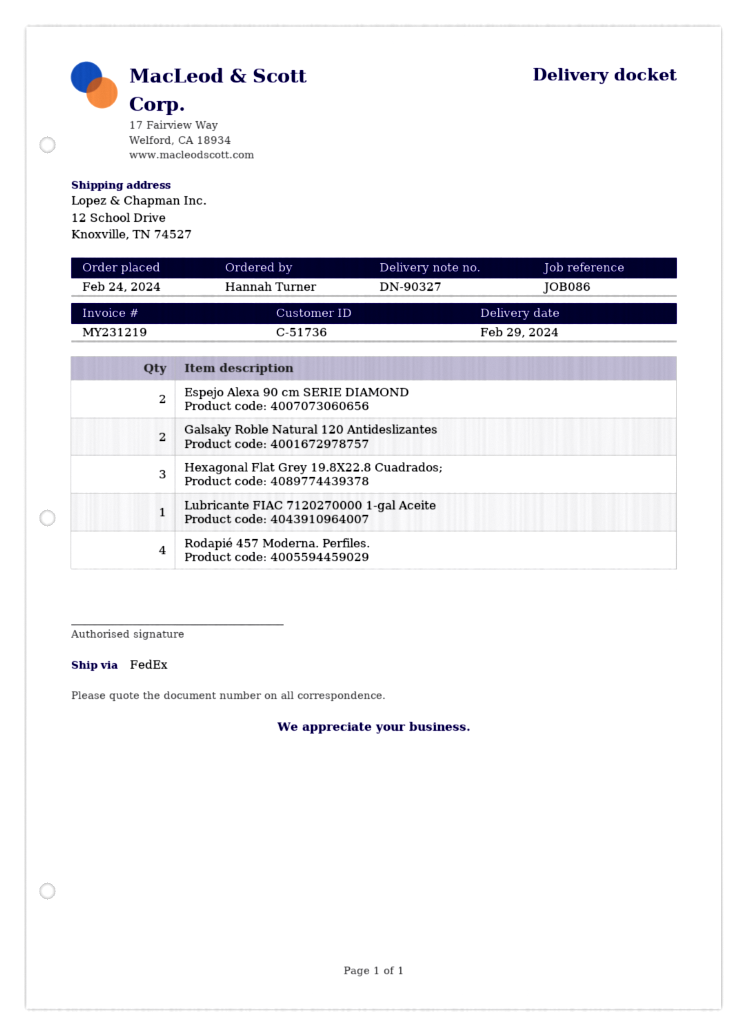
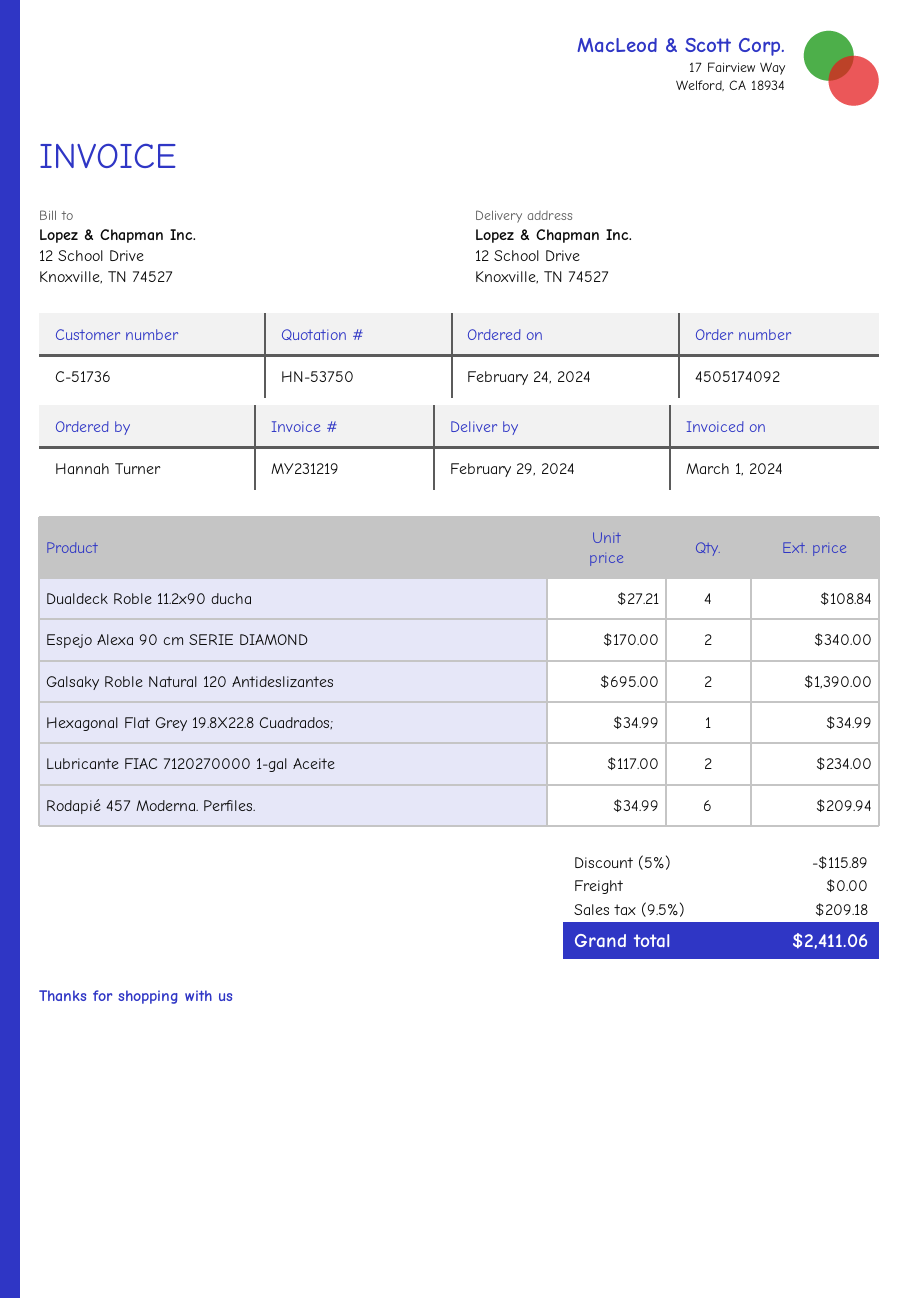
Hexagonal Flat Grey 19.8X22.8 Cuadrados;: 3 -> 1
Lubricante FIAC 7120270000 1-gal Aceite: 1 -> 2
Rodapié 457 Moderna. Perfiles.: 4 -> 6
Dualdeck Roble 11.2x90 ducha: none -> 4

